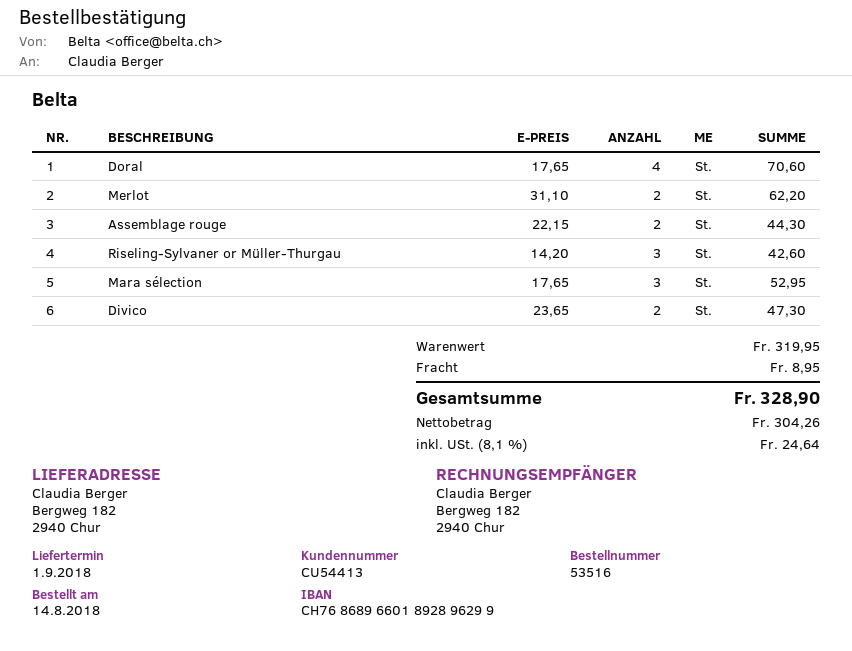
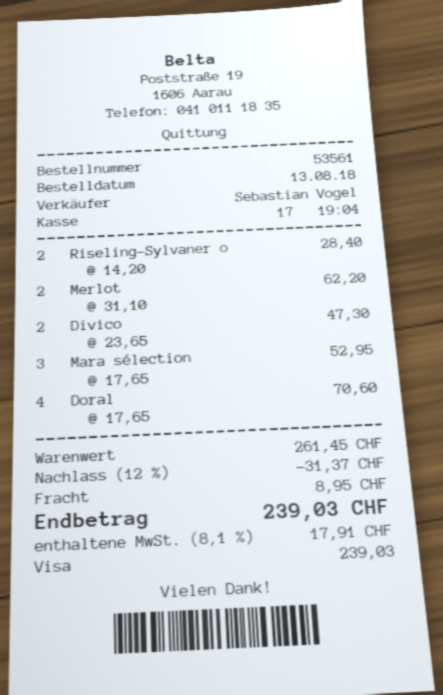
order number: 53516 -> 53561
order date: 2018-08-14 -> 2018-08-13
Assemblage rouge: 2 x 22.15 = 44.30 -> none
Riseling-Sylvaner or Müller-Thurgau: 3 x 14.20 = 42.60 -> 2 x 14.20 = 28.40
subtotal: 319.95 -> 261.45
discount: none -> 12% = 31.37
tax: 8.1% = 24.64 -> 8.1% = 17.91
total: 328.90 -> 239.03

